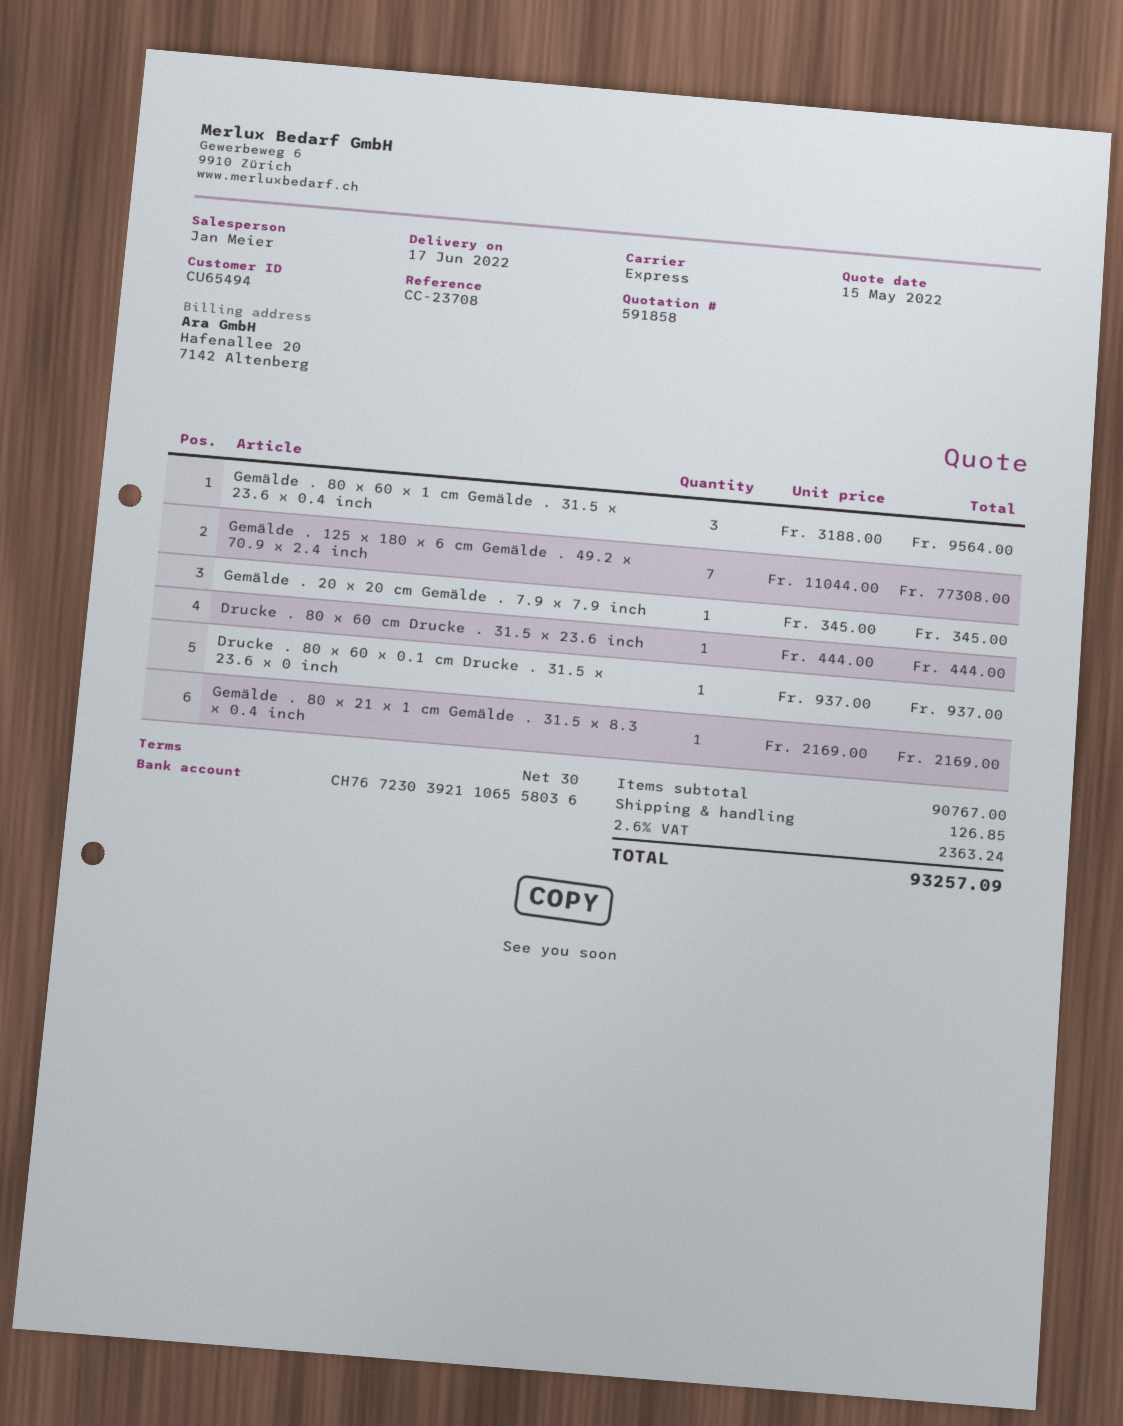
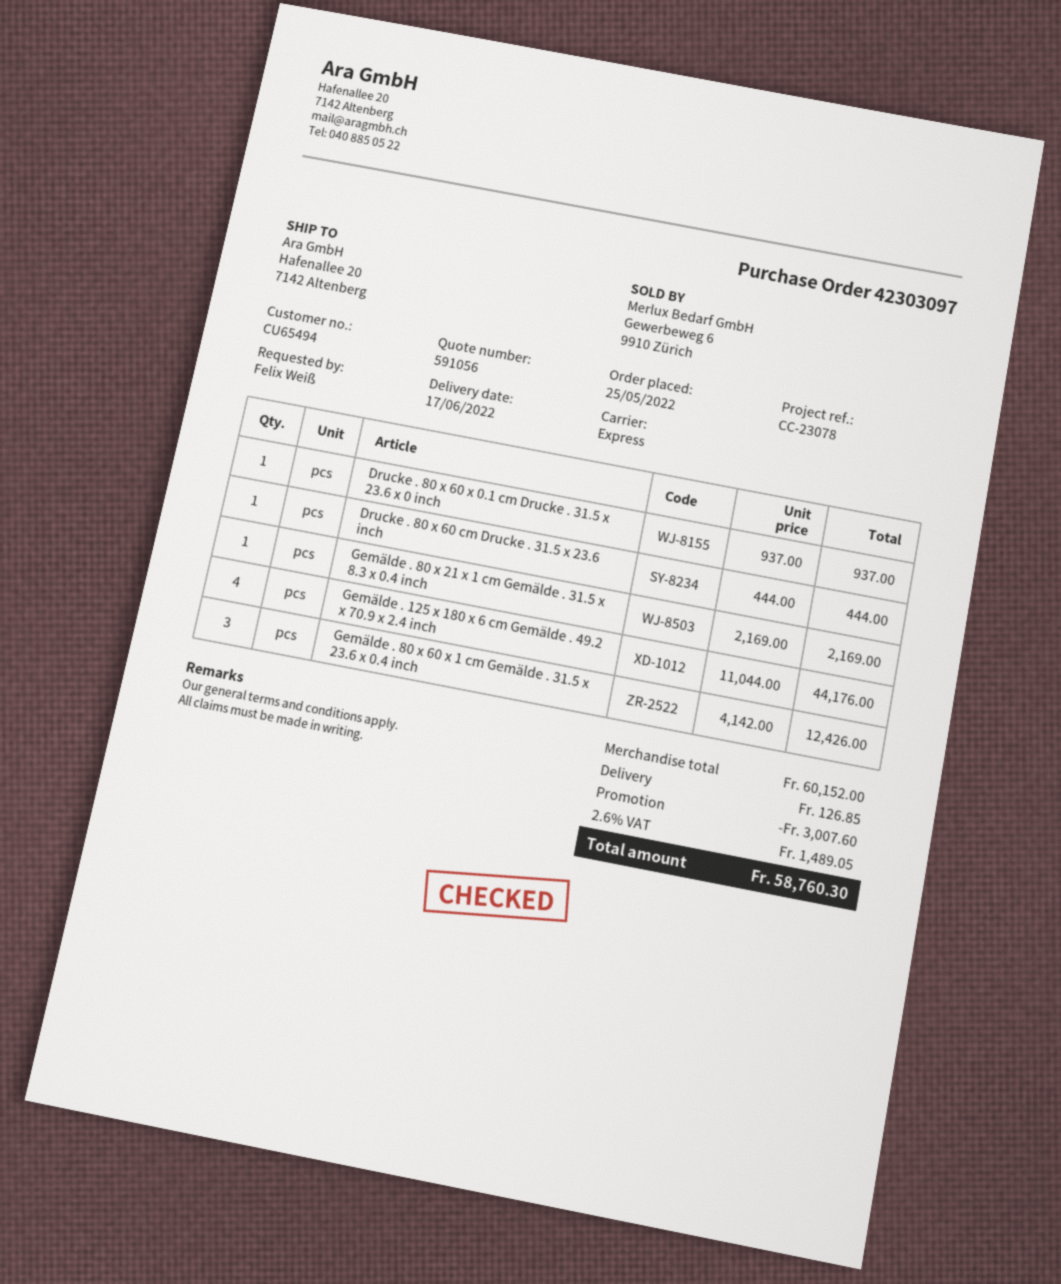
quote number: 591858 -> 591056
reference: CC-23708 -> CC-23078
Gemälde . 80 x 60 x 1 cm Gemälde . 31.5 x 23.6 x 0.4 inch: 3 x 3188.00 = 9564.00 -> 3 x 4142.00 = 12426.00
Gemälde . 125 x 180 x 6 cm Gemälde . 49.2 x 70.9 x 2.4 inch: 7 x 11044.00 = 77308.00 -> 4 x 11044.00 = 44176.00
Gemälde . 20 x 20 cm Gemälde . 7.9 x 7.9 inch: 1 x 345.00 = 345.00 -> none
subtotal: 90767.00 -> 60152.00
discount: none -> 3007.60
tax: 2.6% = 2363.24 -> 2.6% = 1489.05
total: 93257.09 -> 58760.30

